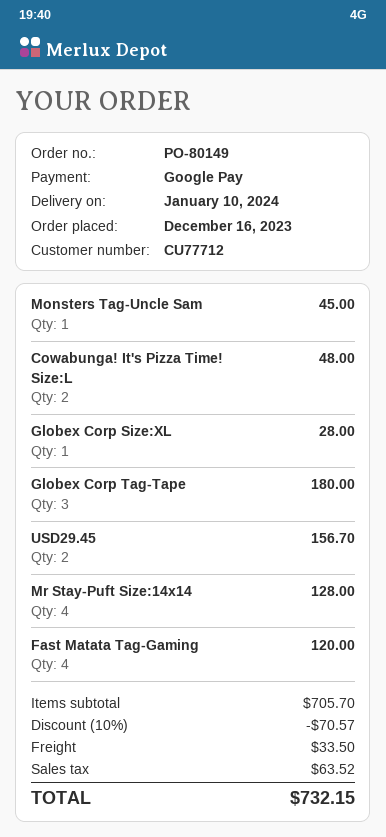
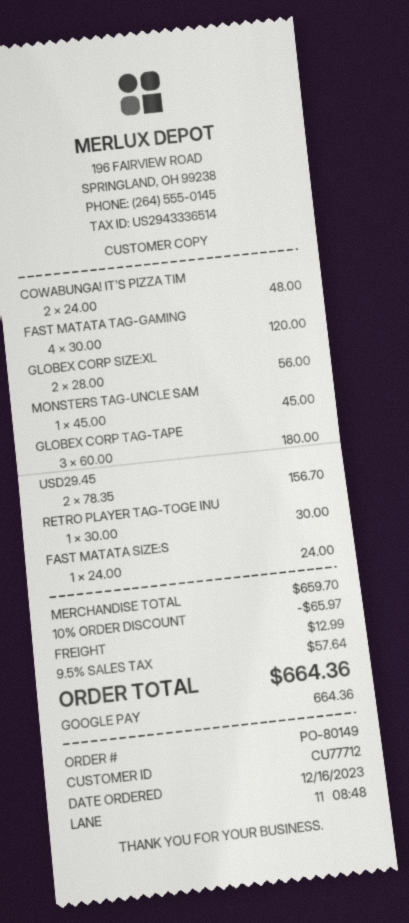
Globex Corp Size:XL: 1 for 28.00 -> 2 for 56.00
Mr Stay-Puft Size:14x14: 4 for 128.00 -> none
RETRO PLAYER TAG-TOGE INU: none -> 1 for 30.00
FAST MATATA SIZE:S: none -> 1 for 24.00
subtotal: 705.70 -> 659.70
discount: 10% = 70.57 -> 10% = 65.97
shipping: 33.50 -> 12.99
tax: 63.52 -> 57.64
total: 732.15 -> 664.36

